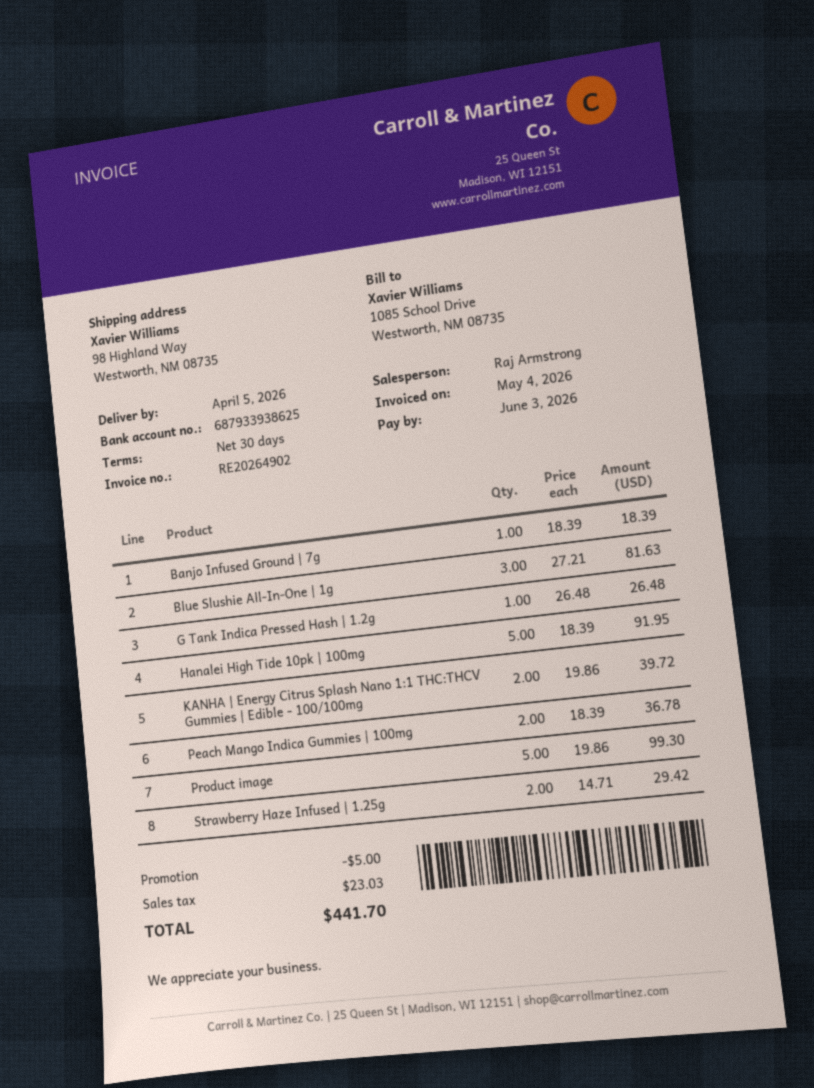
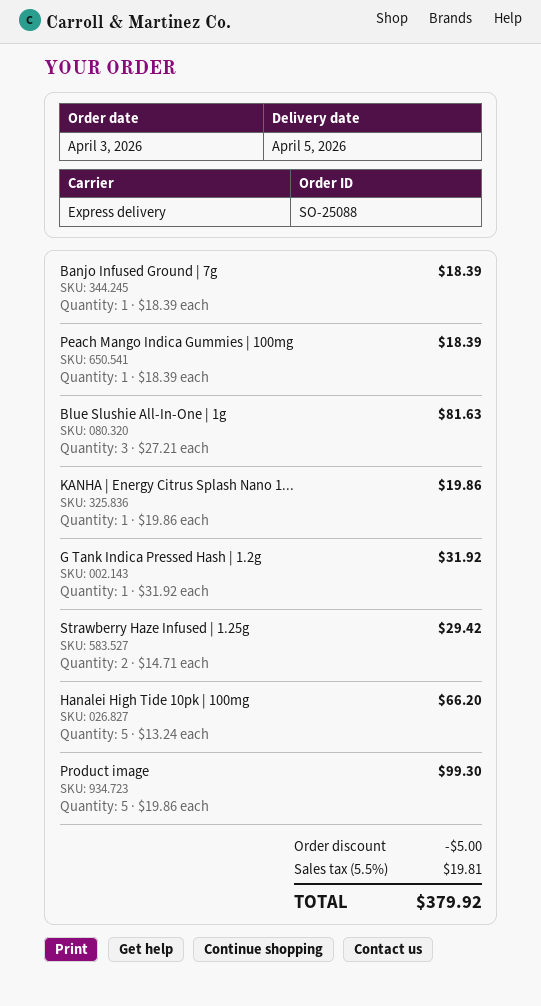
G Tank Indica Pressed Hash | 1.2g: 1 x 26.48 = 26.48 -> 1 x 31.92 = 31.92
Hanalei High Tide 10pk | 100mg: 5 x 18.39 = 91.95 -> 5 x 13.24 = 66.20
KANHA | Energy Citrus Splash Nano 1:1 THC:THCV Gummies | Edible - 100/100mg: 2 x 19.86 = 39.72 -> 1 x 19.86 = 19.86
Peach Mango Indica Gummies | 100mg: 2 x 18.39 = 36.78 -> 1 x 18.39 = 18.39
tax: 23.03 -> 19.81
total: 441.70 -> 379.92

